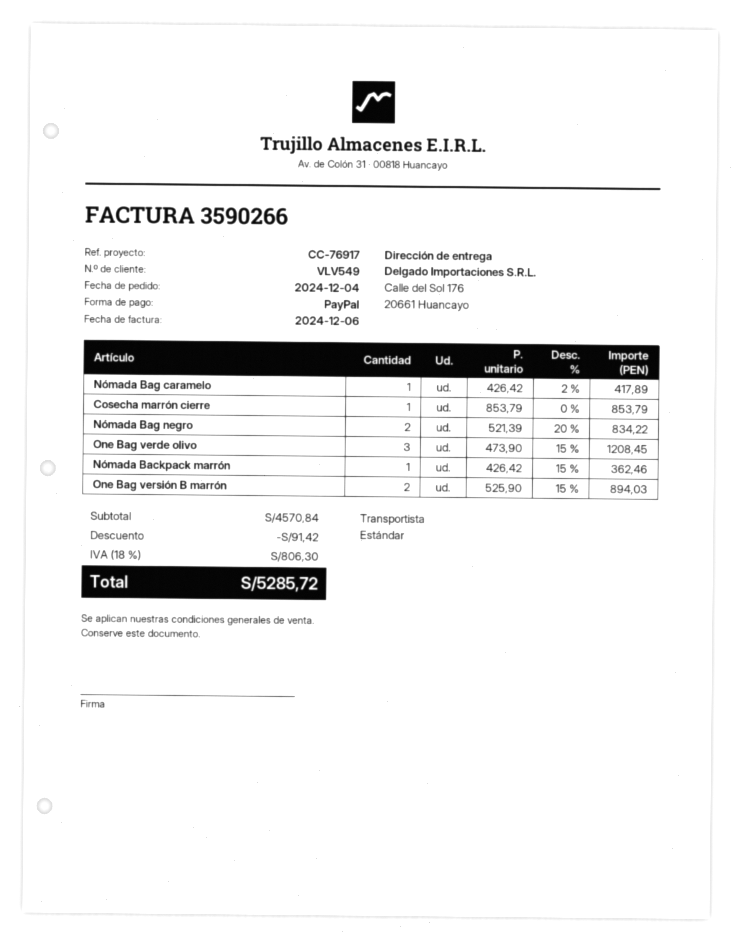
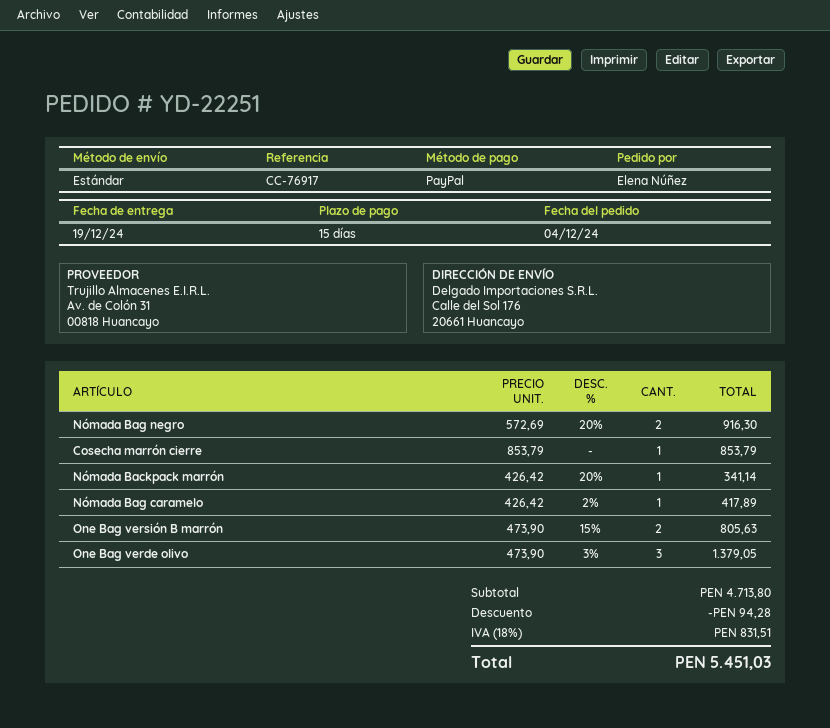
Nómada Bag negro: 2 x 521.39 - 20% = 834.22 -> 2 x 572.69 - 20% = 916.30
One Bag verde olivo: 3 x 473.90 - 15% = 1208.45 -> 3 x 473.90 - 3% = 1379.05
Nómada Backpack marrón: 1 x 426.42 - 15% = 362.46 -> 1 x 426.42 - 20% = 341.14
One Bag versión B marrón: 2 x 525.90 - 15% = 894.03 -> 2 x 473.90 - 15% = 805.63
subtotal: 4570.84 -> 4713.80
discount: 91.42 -> 94.28
tax: 18% = 806.30 -> 18% = 831.51
total: 5285.72 -> 5451.03

